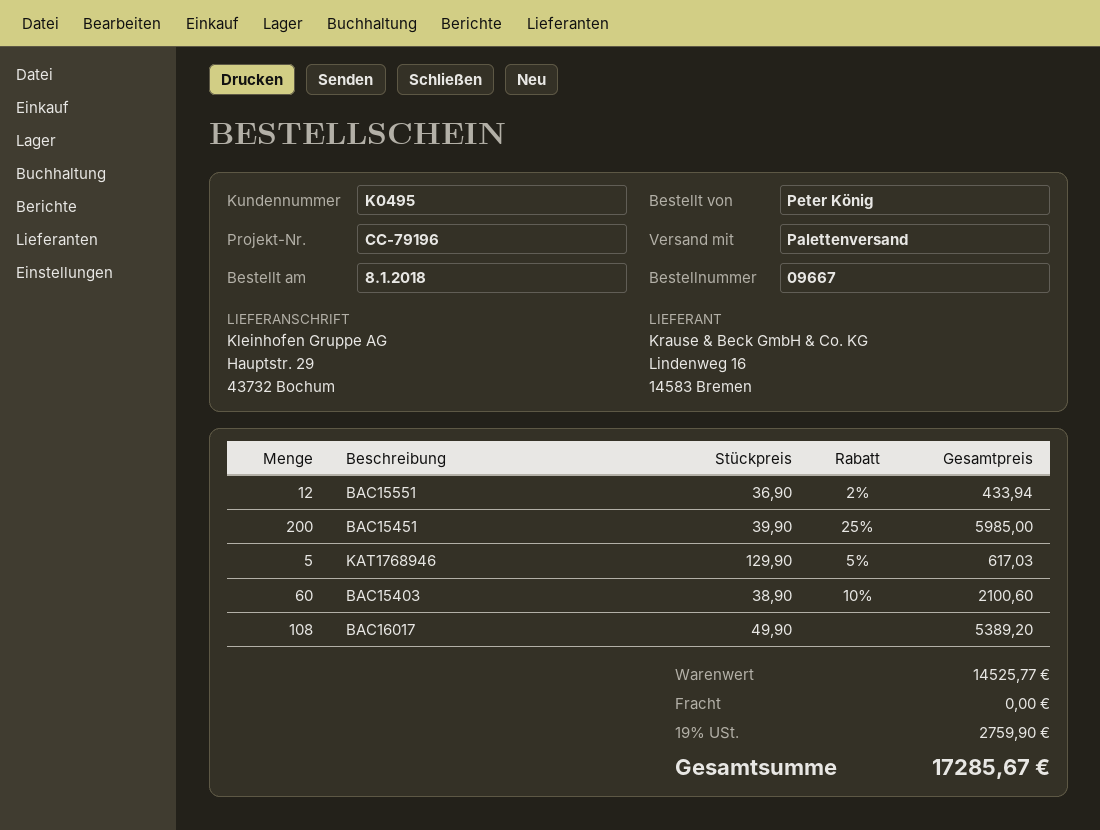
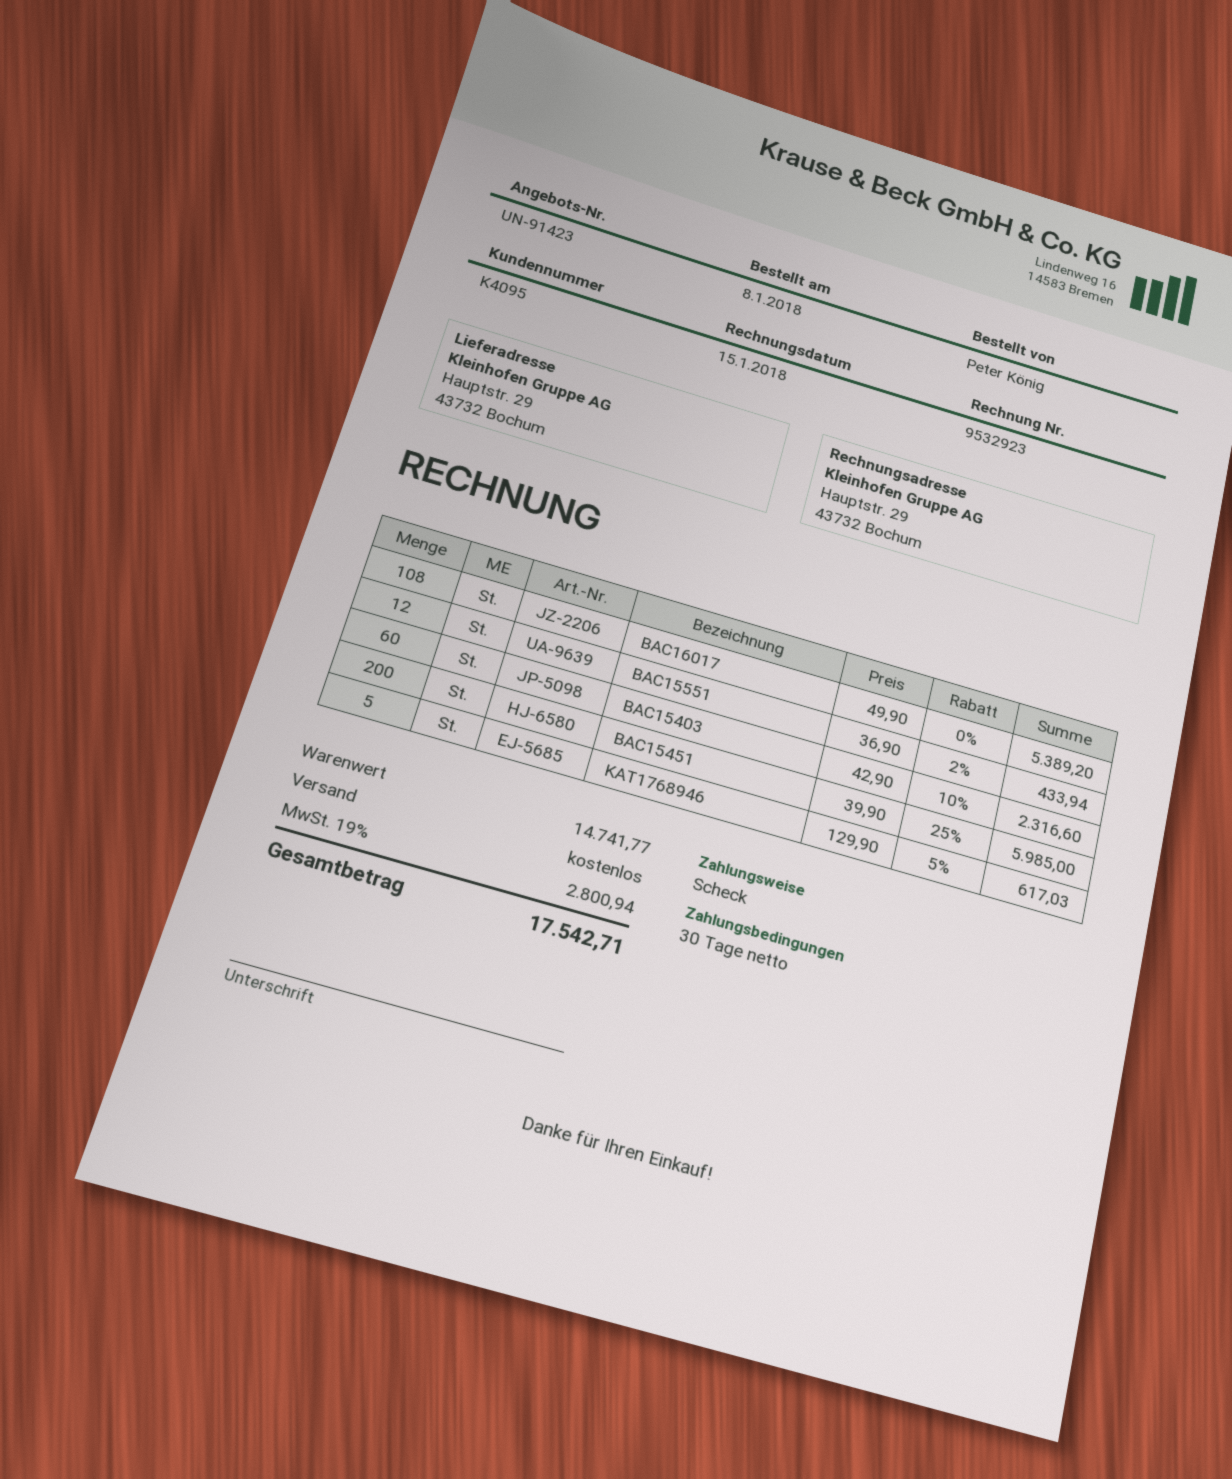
customer number: K0495 -> K4095
BAC15403: 60 x 38.90 - 10% = 2100.60 -> 60 x 42.90 - 10% = 2316.60
subtotal: 14525.77 -> 14741.77
tax: 19% = 2759.90 -> 19% = 2800.94
total: 17285.67 -> 17542.71

